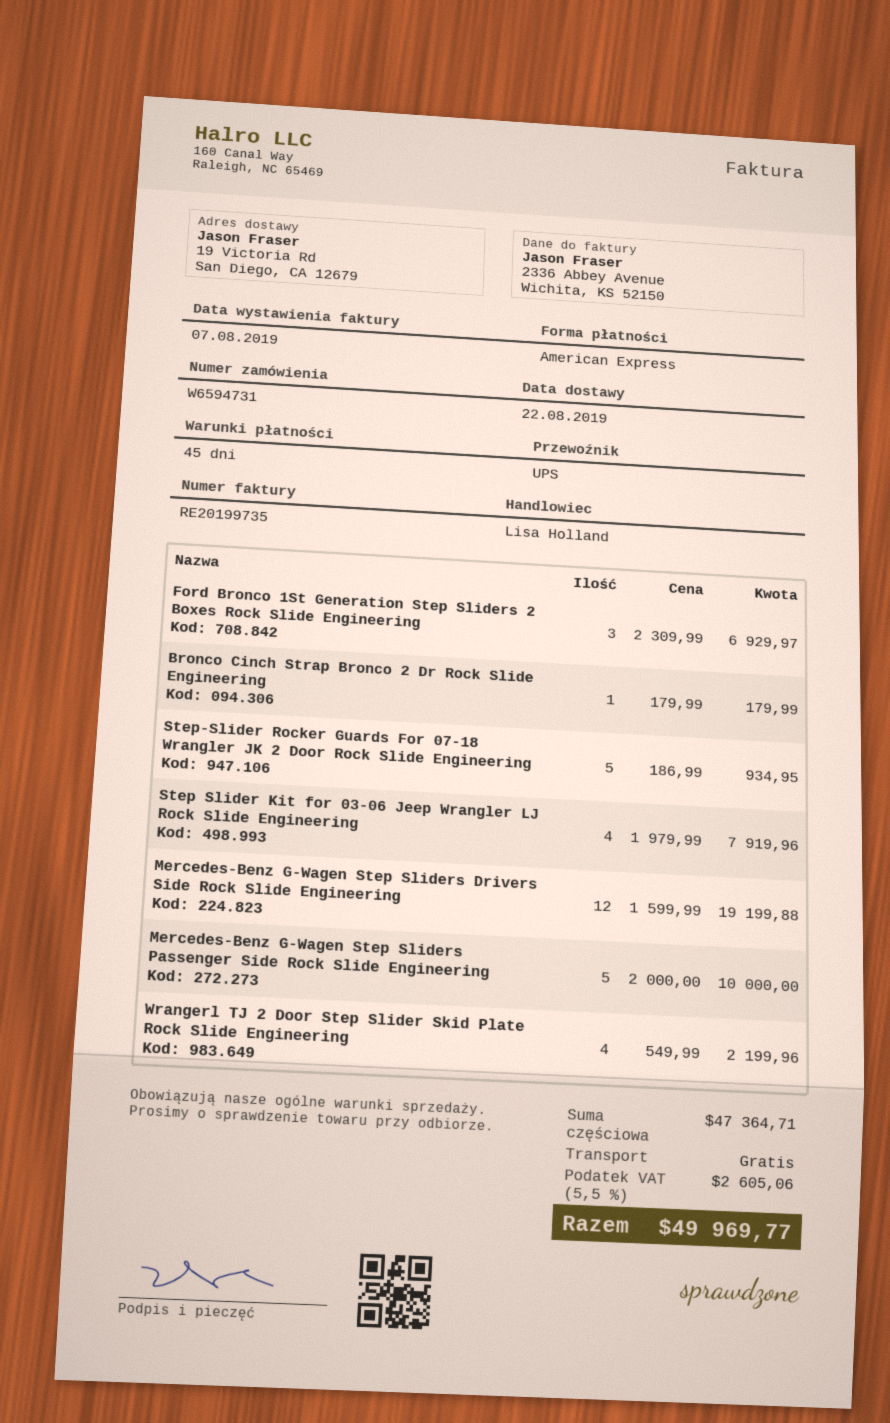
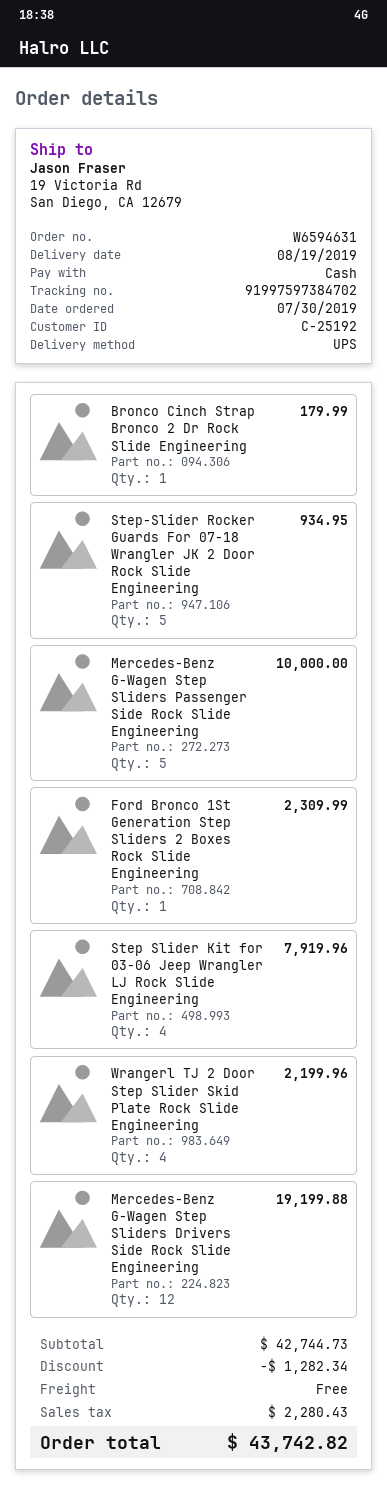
order number: W6594731 -> W6594631
delivery date: 2019-08-22 -> 2019-08-19
payment method: American Express -> cash
Ford Bronco 1St Generation Step Sliders 2 Boxes Rock Slide Engineering: 3 for 6929.97 -> 1 for 2309.99
subtotal: 47364.71 -> 42744.73
discount: none -> 1282.34
tax: 2605.06 -> 2280.43
total: 49969.77 -> 43742.82

